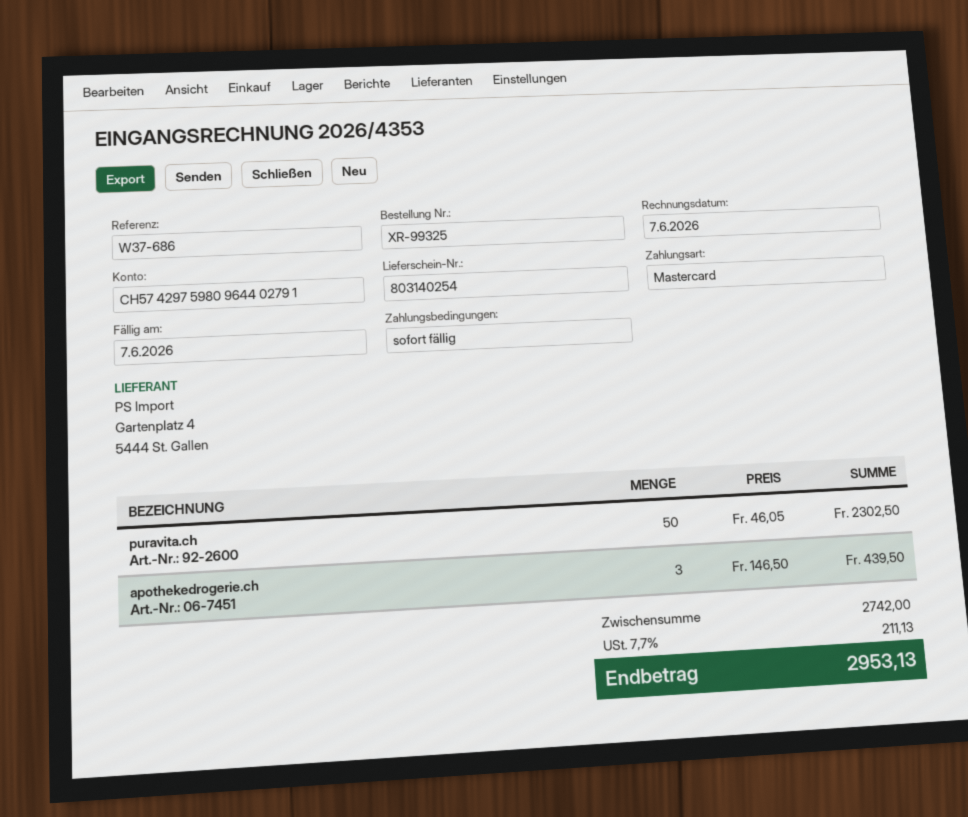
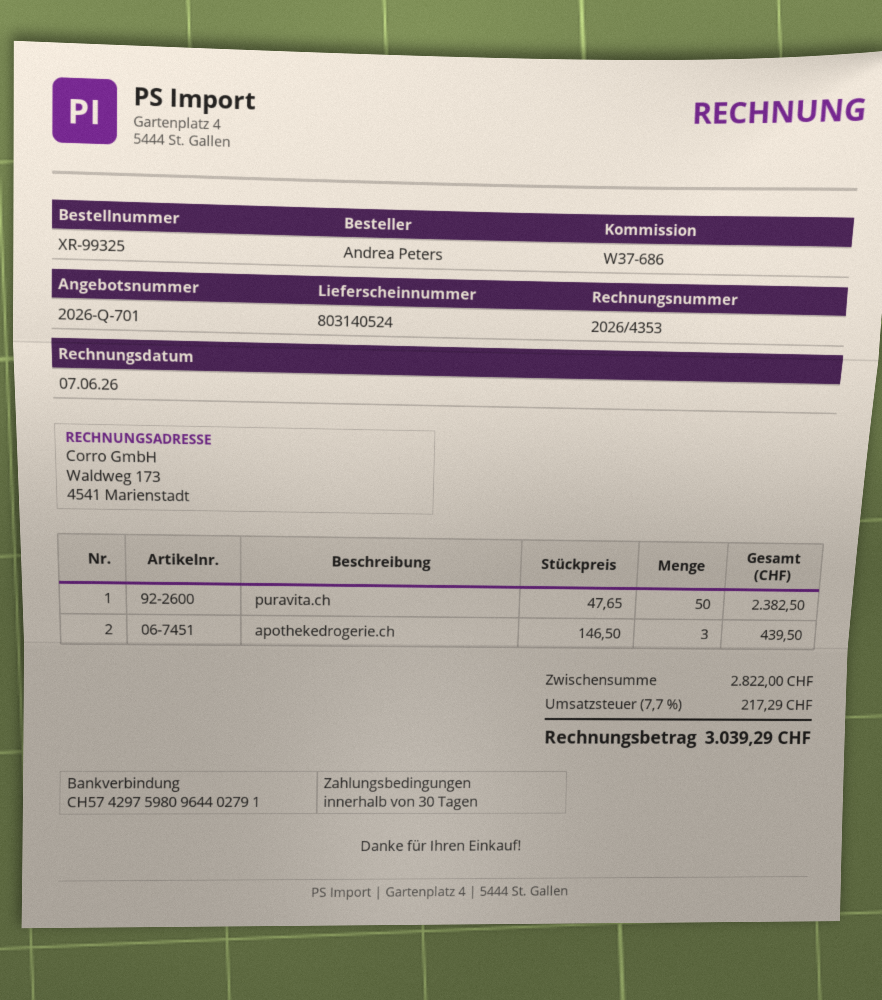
delivery note number: 803140254 -> 803140524
payment terms: on receipt -> 30 days
puravita.ch: 50 x 46.05 = 2302.50 -> 50 x 47.65 = 2382.50
subtotal: 2742.00 -> 2822.00
tax: 7.7% = 211.13 -> 7.7% = 217.29
total: 2953.13 -> 3039.29

